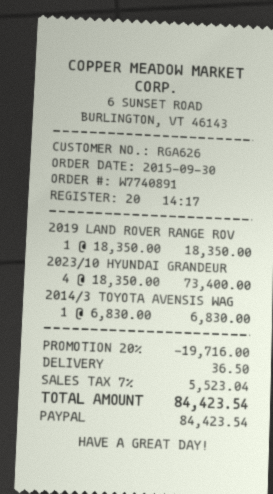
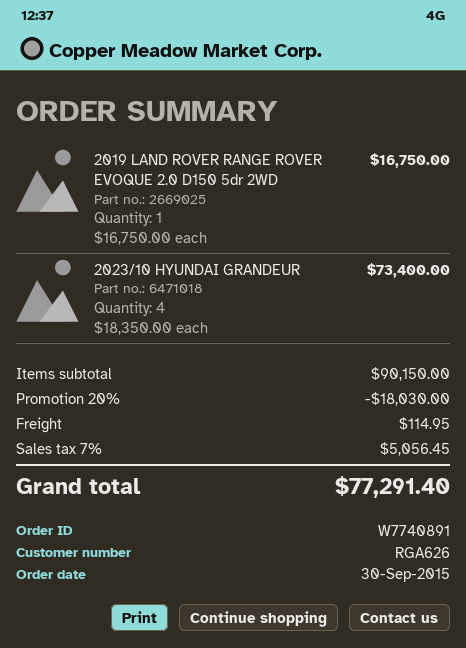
2019 LAND ROVER RANGE ROV: 1 x 18350.00 = 18350.00 -> 1 x 16750.00 = 16750.00
2014/3 TOYOTA AVENSIS WAG: 1 x 6830.00 = 6830.00 -> none
discount: 20% = 19716.00 -> 20% = 18030.00
shipping: 36.50 -> 114.95
tax: 7% = 5523.04 -> 7% = 5056.45
total: 84423.54 -> 77291.40

